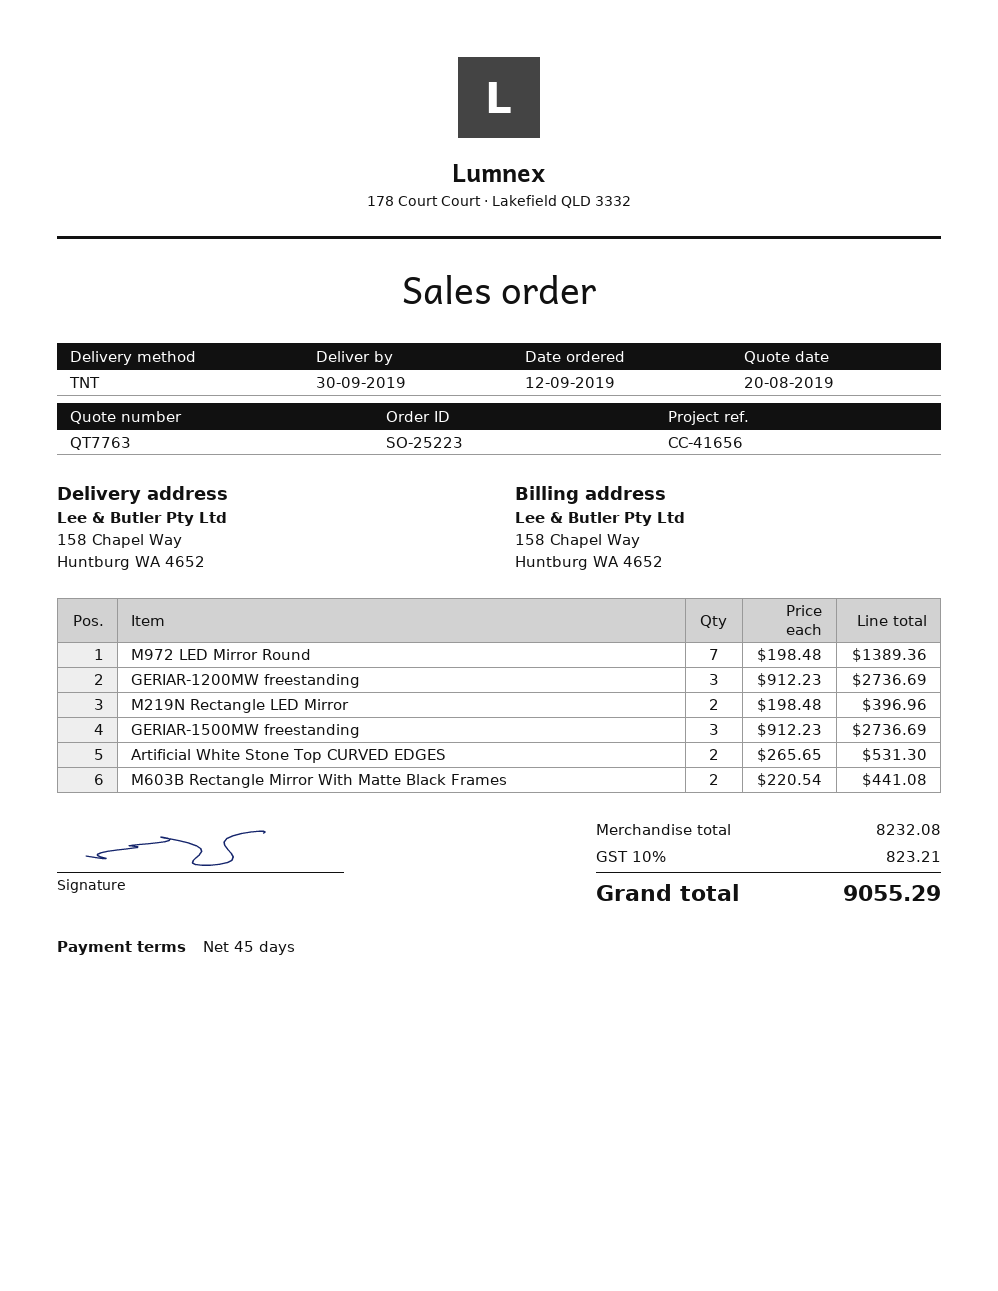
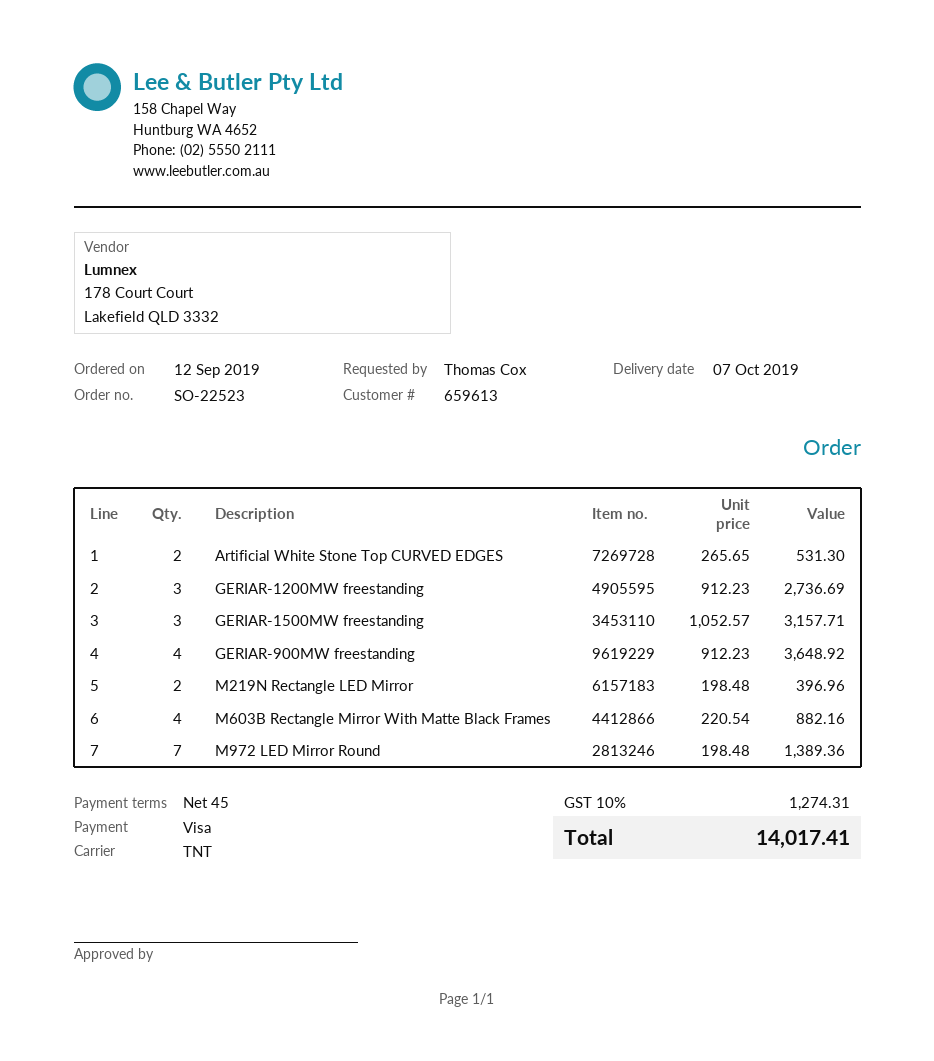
order number: SO-25223 -> SO-22523
delivery date: 2019-09-30 -> 2019-10-07
GERIAR-1500MW freestanding: 3 x 912.23 = 2736.69 -> 3 x 1052.57 = 3157.71
M603B Rectangle Mirror With Matte Black Frames: 2 x 220.54 = 441.08 -> 4 x 220.54 = 882.16
GERIAR-900MW freestanding: none -> 4 x 912.23 = 3648.92
tax: 10% = 823.21 -> 10% = 1274.31
total: 9055.29 -> 14017.41

